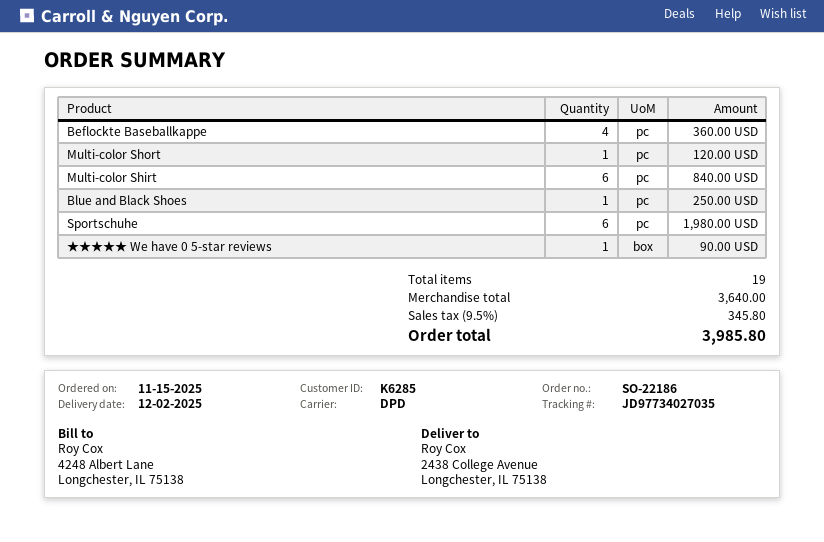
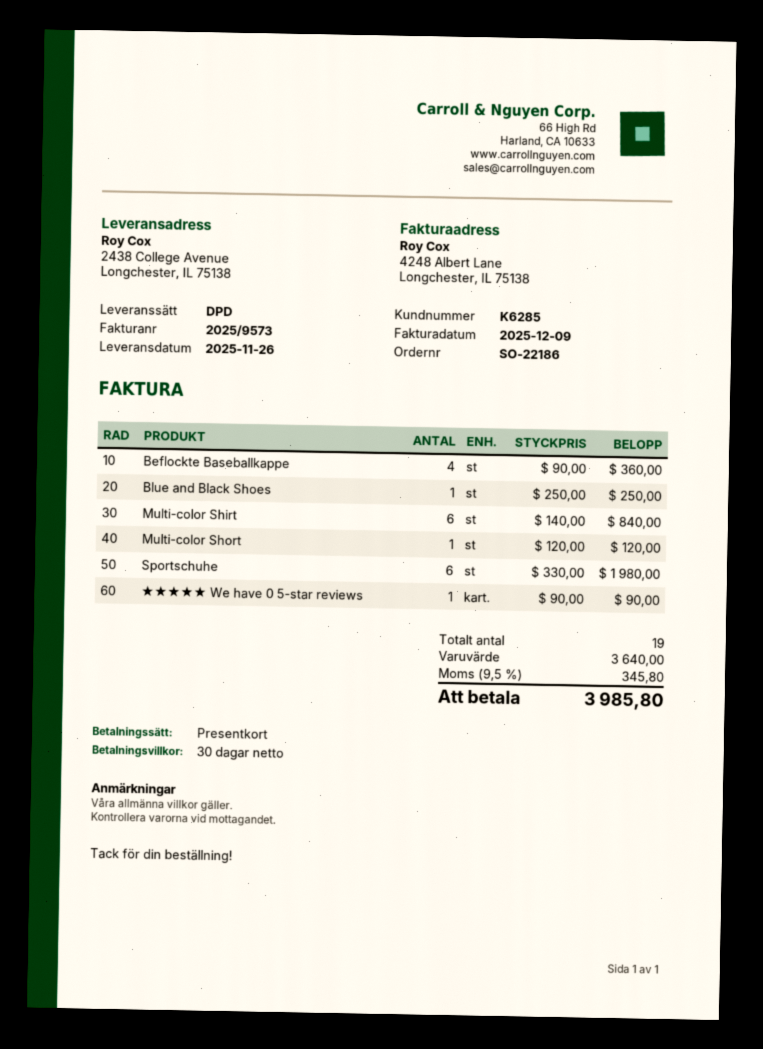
delivery date: 2025-12-02 -> 2025-11-26

